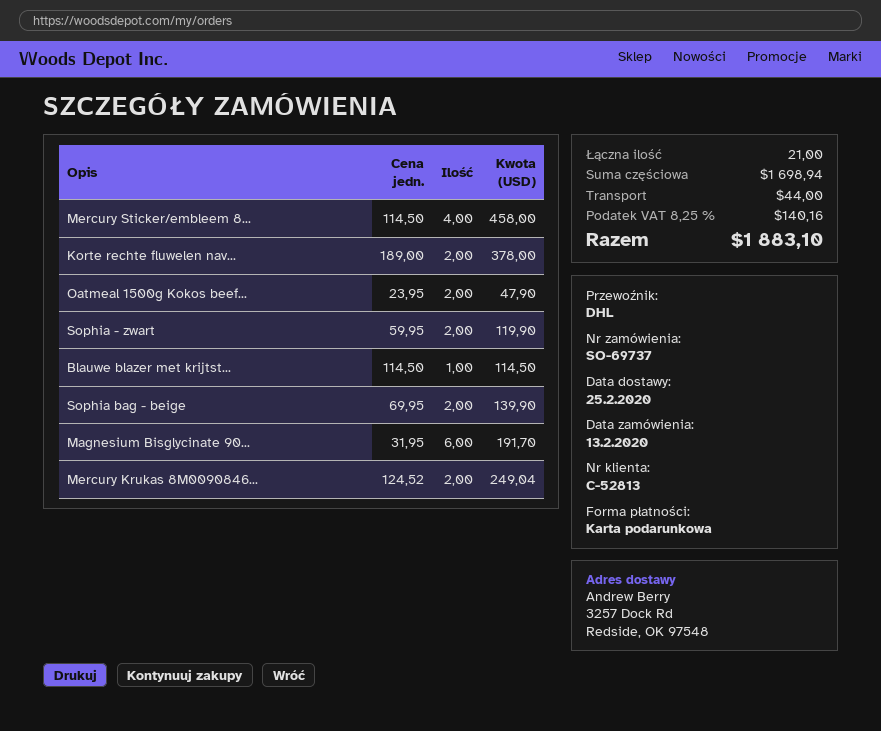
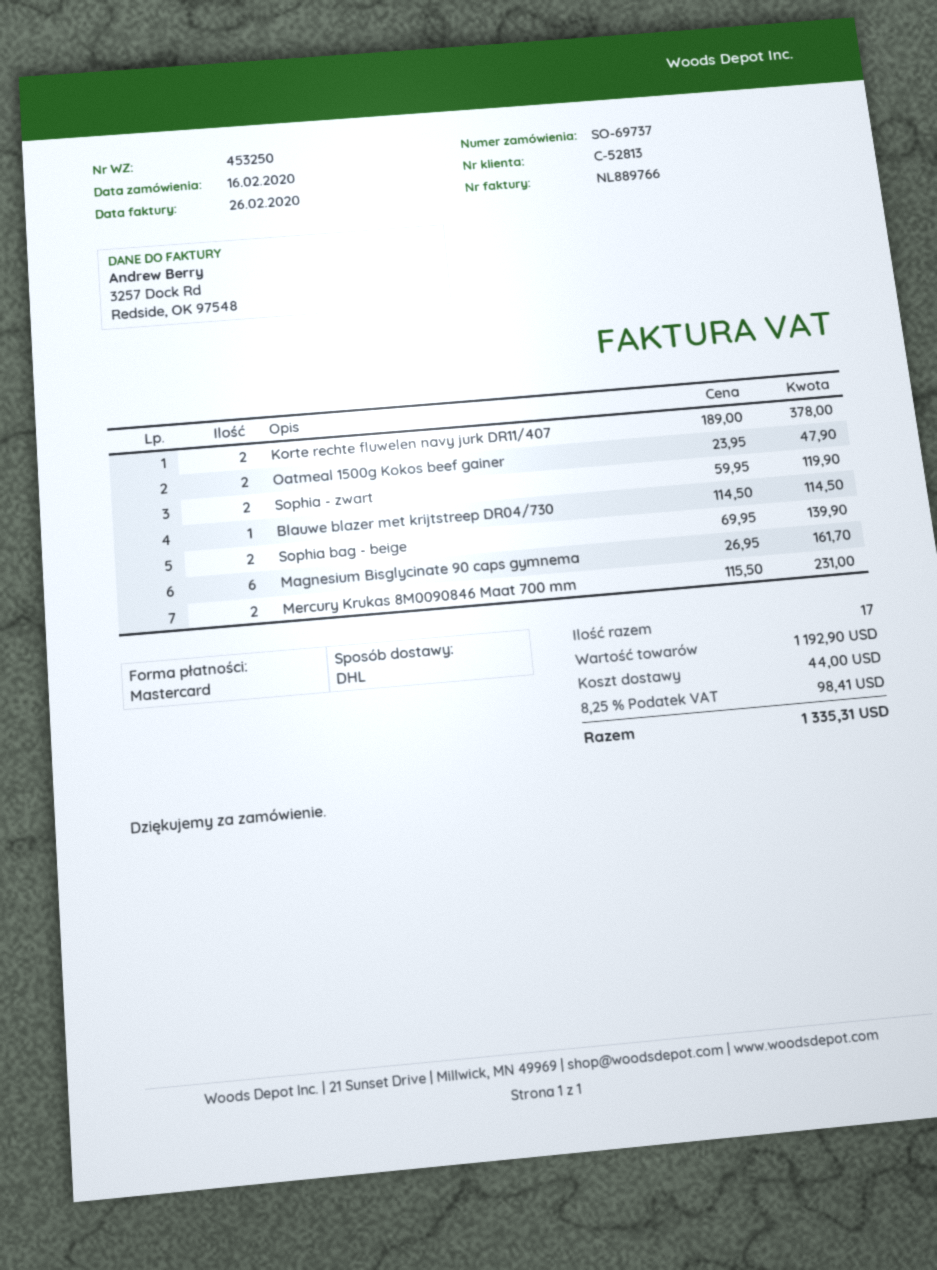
order date: 2020-02-13 -> 2020-02-16
payment method: gift card -> Mastercard
Mercury Sticker/embleem 8...: 4 x 114.50 = 458.00 -> none
Magnesium Bisglycinate 90...: 6 x 31.95 = 191.70 -> 6 x 26.95 = 161.70
Mercury Krukas 8M0090846...: 2 x 124.52 = 249.04 -> 2 x 115.50 = 231.00
total quantity: 21 -> 17
subtotal: 1698.94 -> 1192.90
tax: 8.25% = 140.16 -> 8.25% = 98.41
total: 1883.10 -> 1335.31

